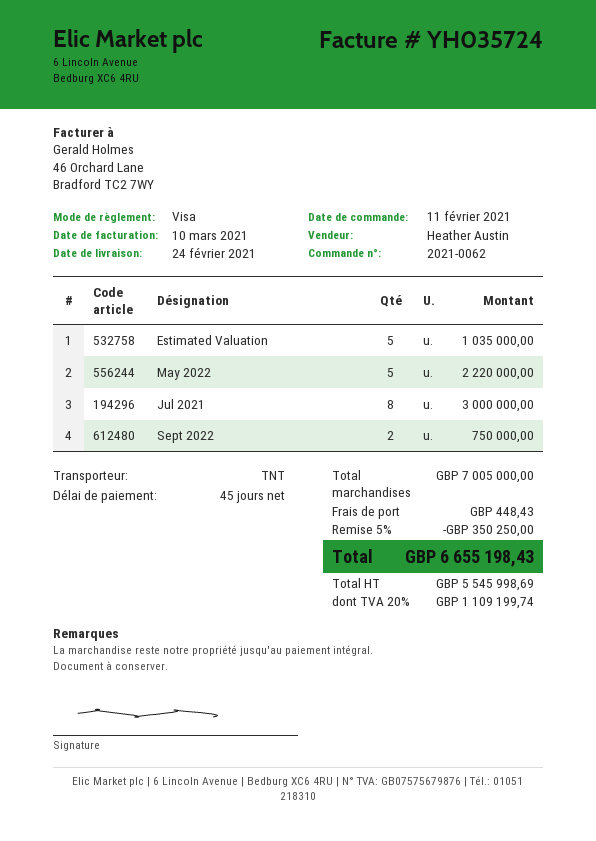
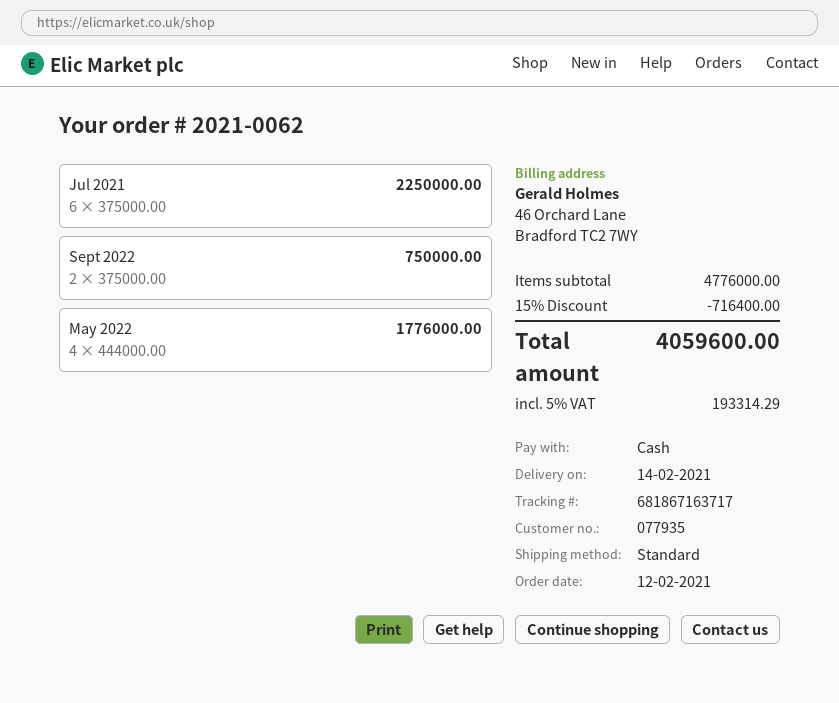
order date: 2021-02-11 -> 2021-02-12
delivery date: 2021-02-24 -> 2021-02-14
payment method: Visa -> cash
shipping method: TNT -> standard
Estimated Valuation: 5 for 1035000.00 -> none
May 2022: 5 for 2220000.00 -> 4 for 1776000.00
Jul 2021: 8 for 3000000.00 -> 6 for 2250000.00
subtotal: 7005000.00 -> 4776000.00
discount: 5% = 350250.00 -> 15% = 716400.00
shipping: 448.43 -> none
tax: 20% = 1109199.74 -> 5% = 193314.29
total: 6655198.43 -> 4059600.00

